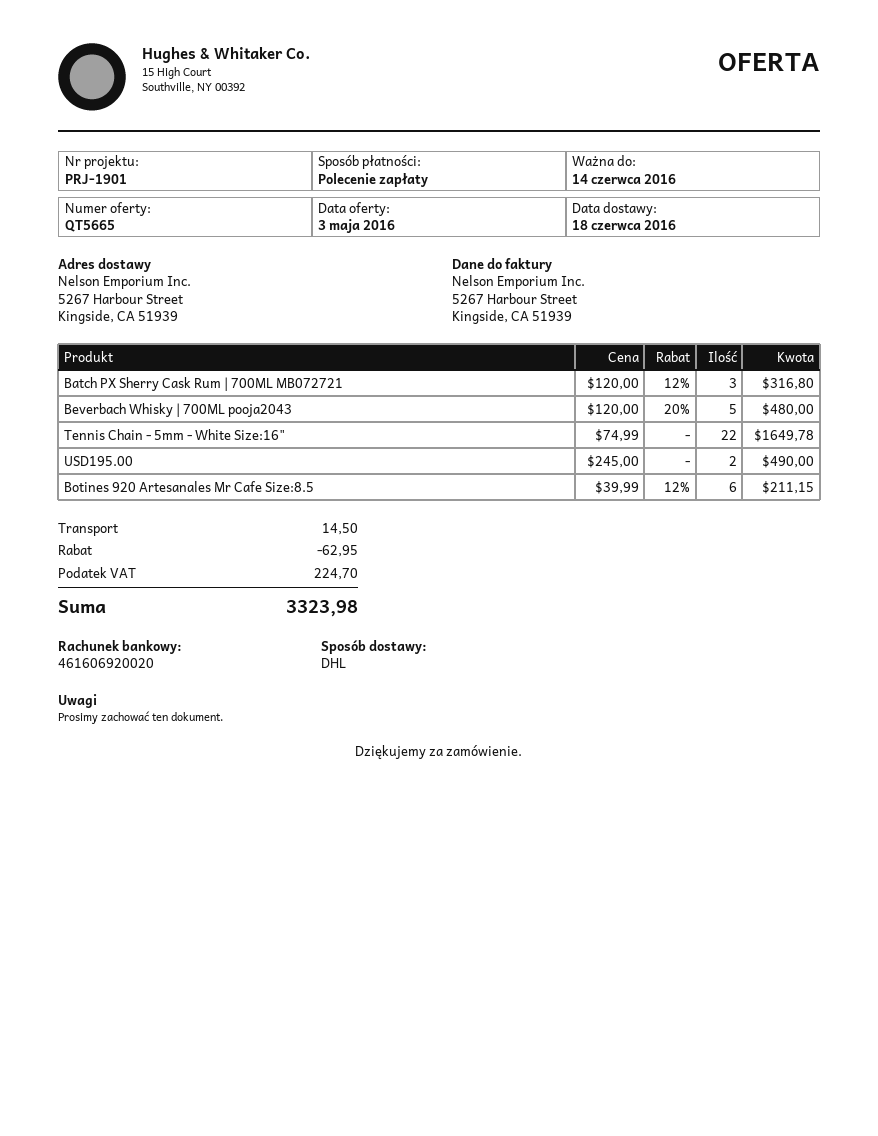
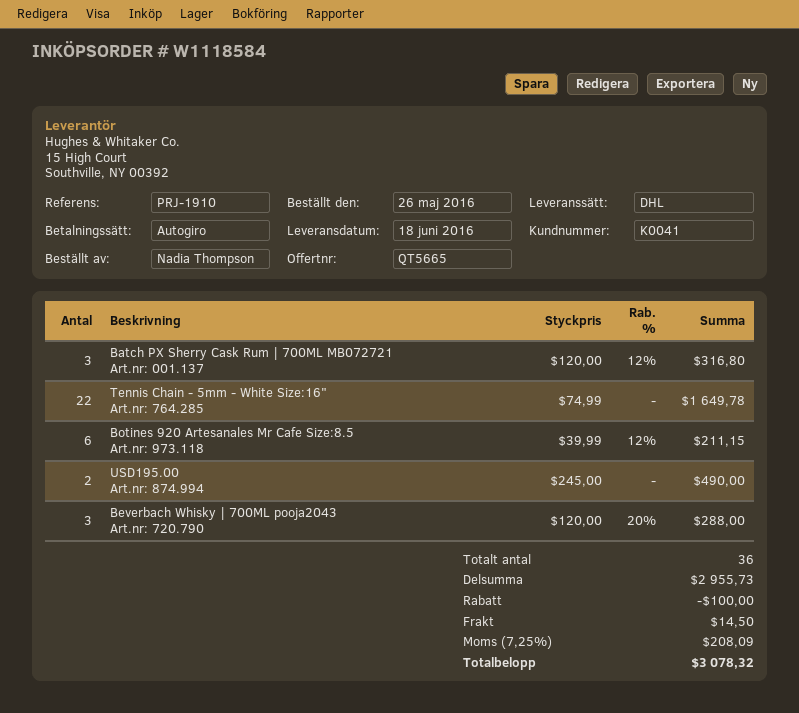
reference: PRJ-1901 -> PRJ-1910
Beverbach Whisky | 700ML pooja2043: 5 x 120.00 - 20% = 480.00 -> 3 x 120.00 - 20% = 288.00
discount: 62.95 -> 100.00
tax: 224.70 -> 208.09
total: 3323.98 -> 3078.32

